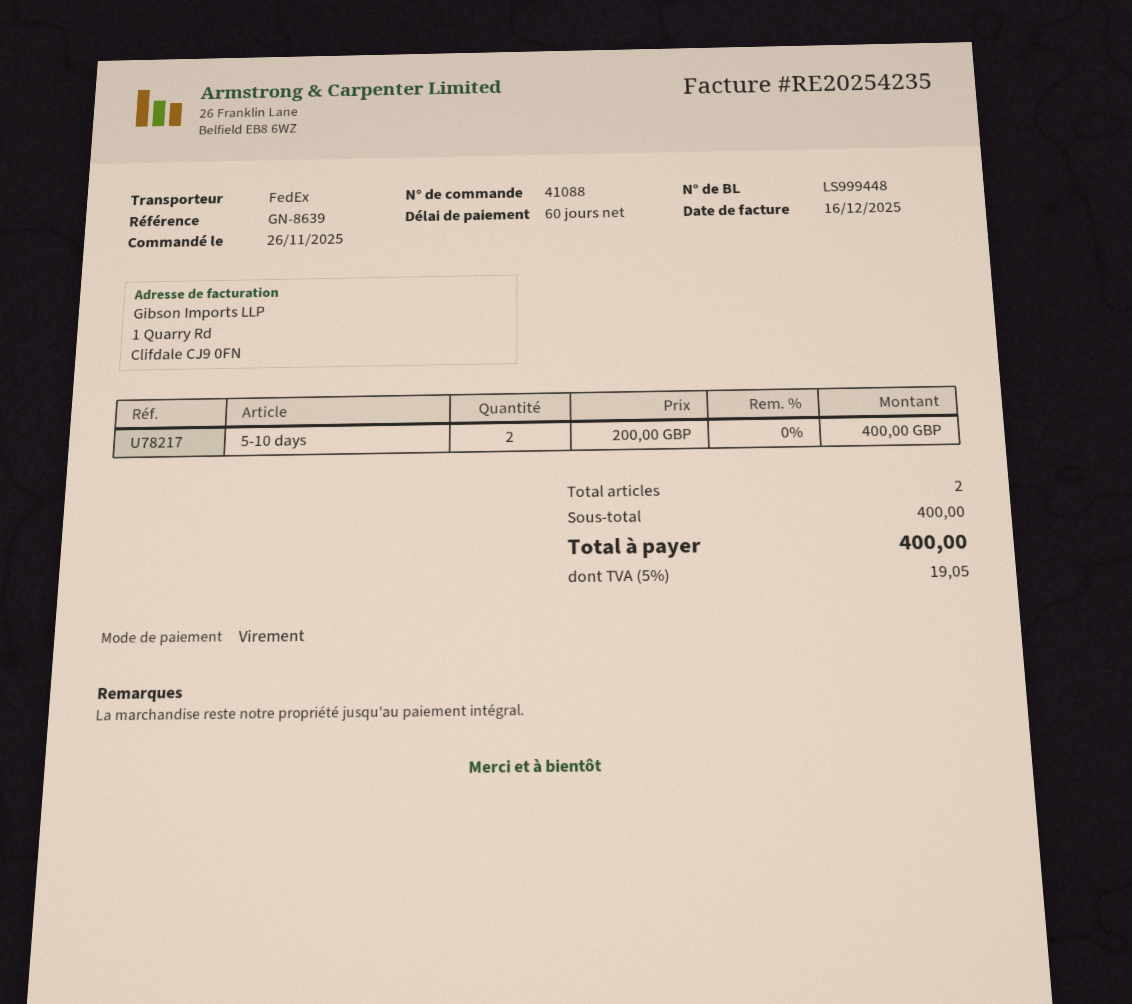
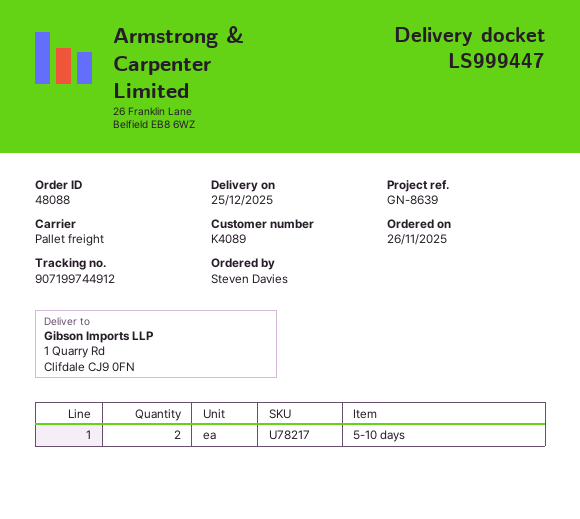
order number: 41088 -> 48088
delivery note number: LS999448 -> LS999447
shipping method: FedEx -> pallet freight

